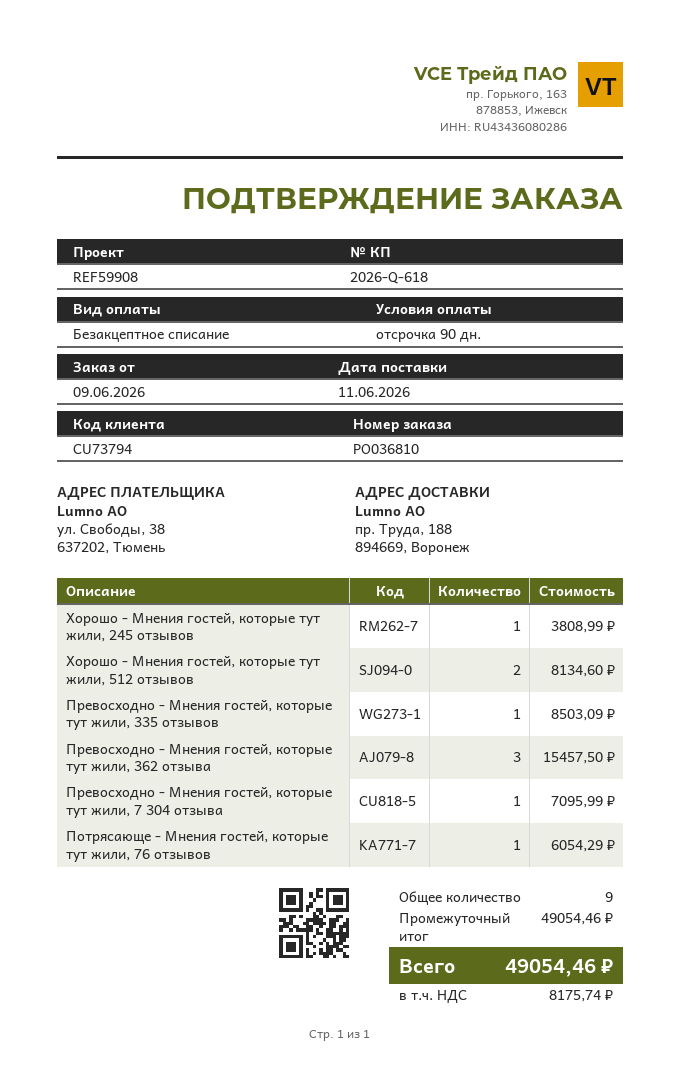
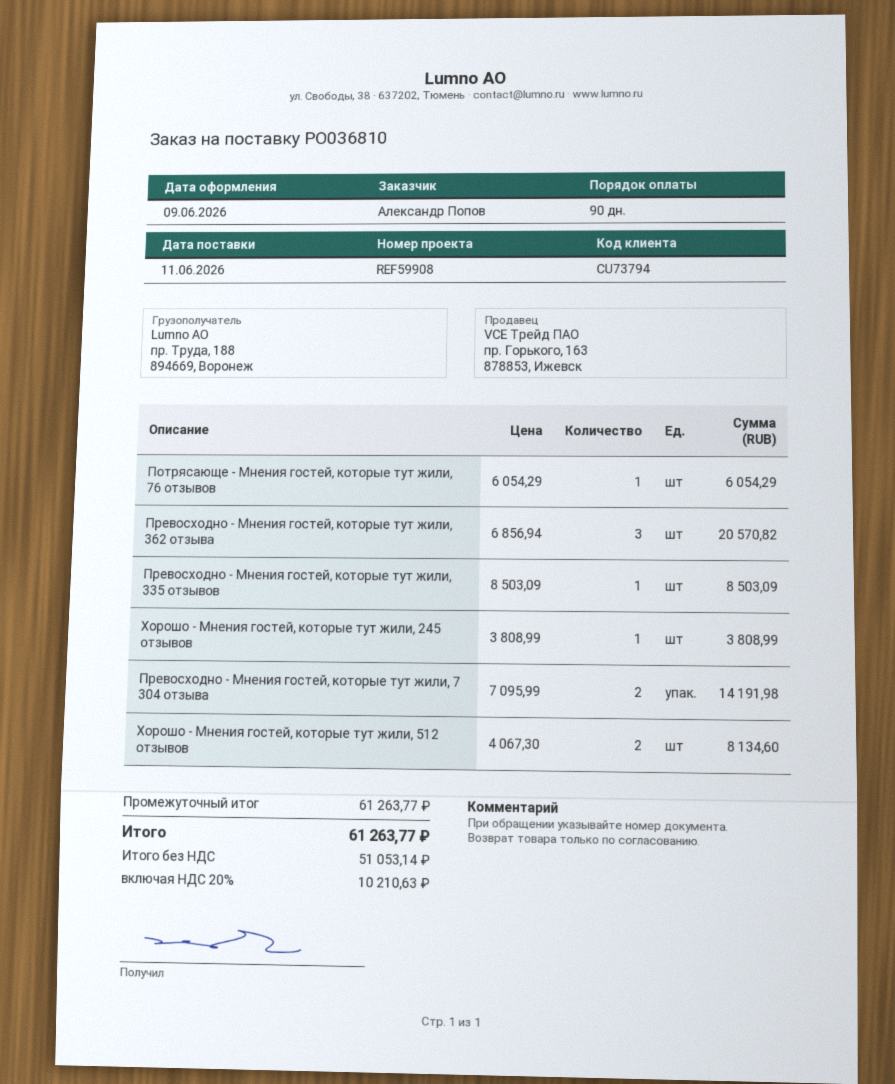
Превосходно - Мнения гостей, которые тут жили, 362 отзыва: 3 for 15457.50 -> 3 for 20570.82
Превосходно - Мнения гостей, которые тут жили, 7 304 отзыва: 1 for 7095.99 -> 2 for 14191.98
subtotal: 49054.46 -> 61263.77
tax: 8175.74 -> 10210.63
total: 49054.46 -> 61263.77

